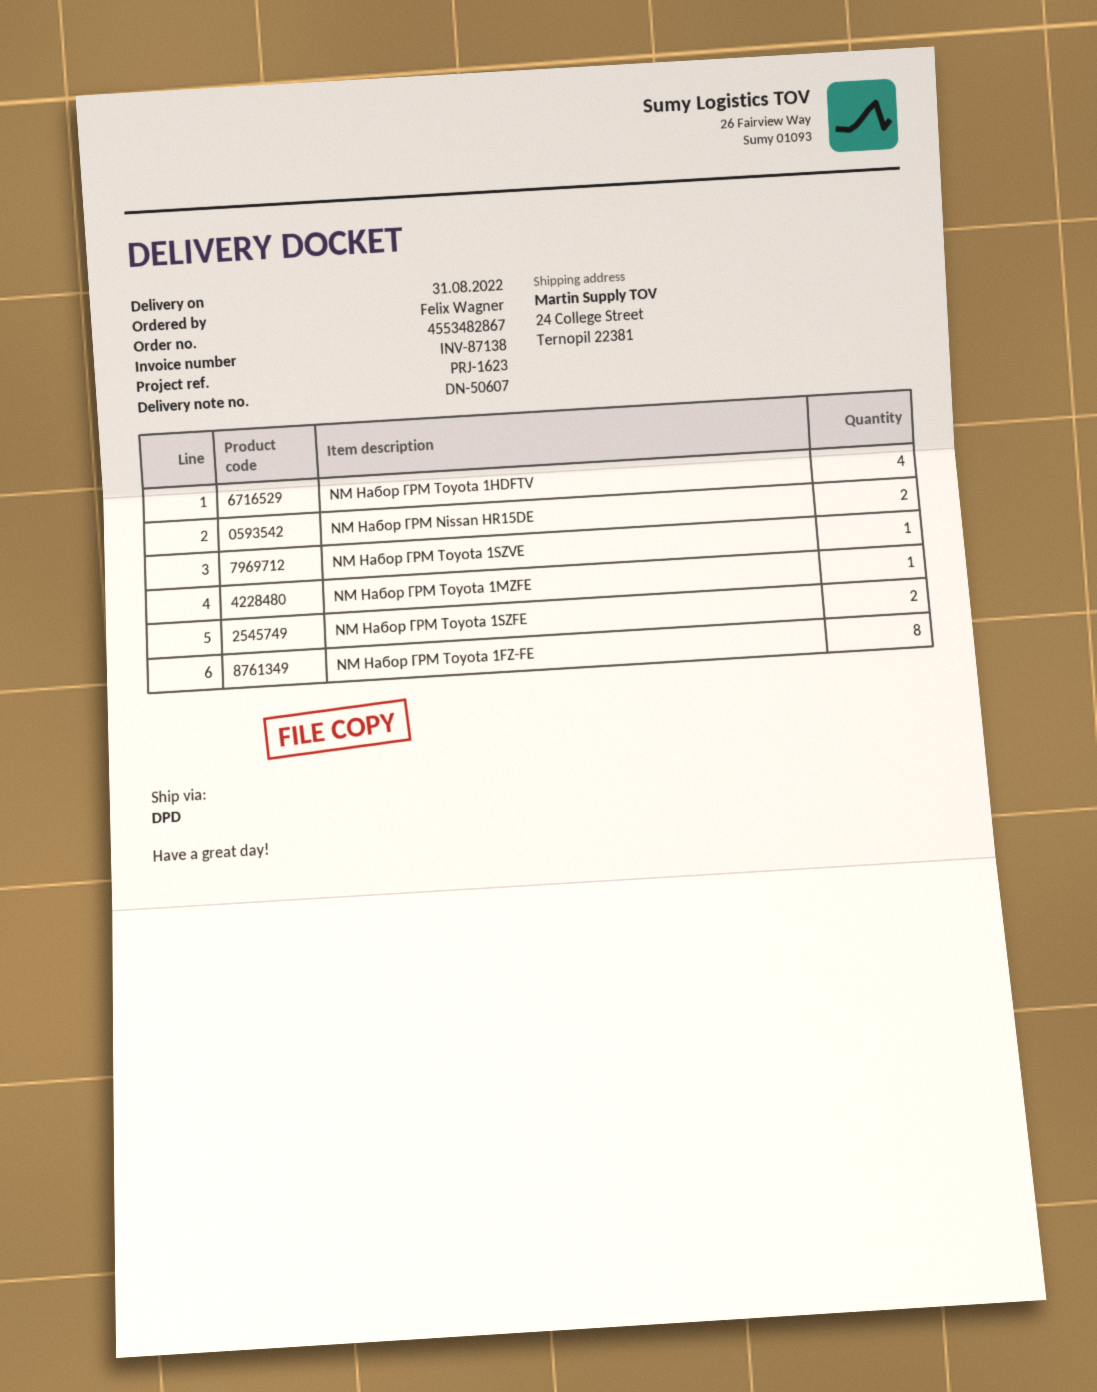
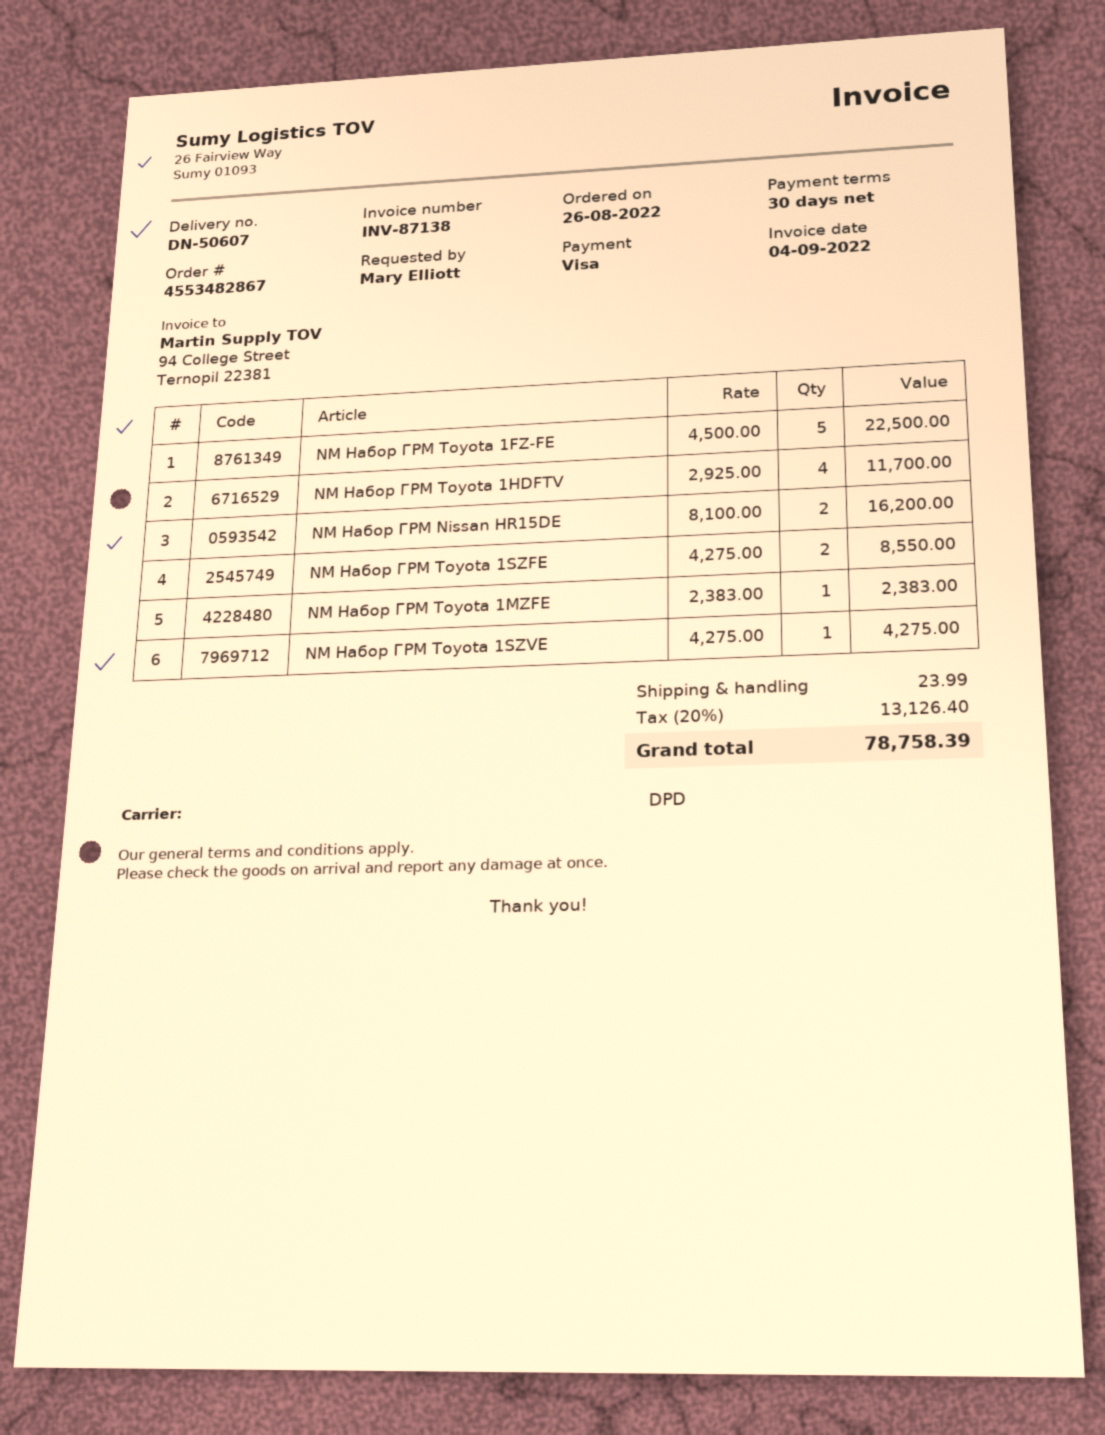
ordered by: Felix Wagner -> Mary Elliott
NM Набор ГРМ Toyota 1FZ-FE: 8 -> 5

